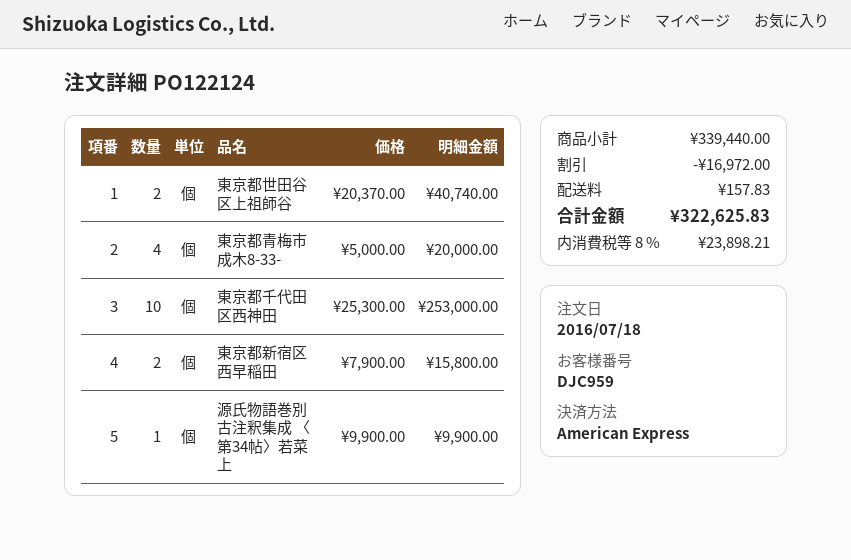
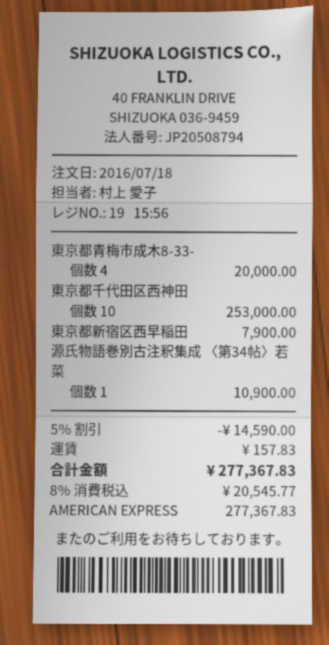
東京都世田谷区上祖師谷: 2 for 40740.00 -> none
東京都新宿区西早稲田: 2 for 15800.00 -> 1 for 7900.00
源氏物語巻別古注釈集成 〈第34帖〉若菜上: 1 for 9900.00 -> 1 for 10900.00
discount: 16972.00 -> 14590.00
tax: 8% = 23898.21 -> 8% = 20545.77
total: 322625.83 -> 277367.83

